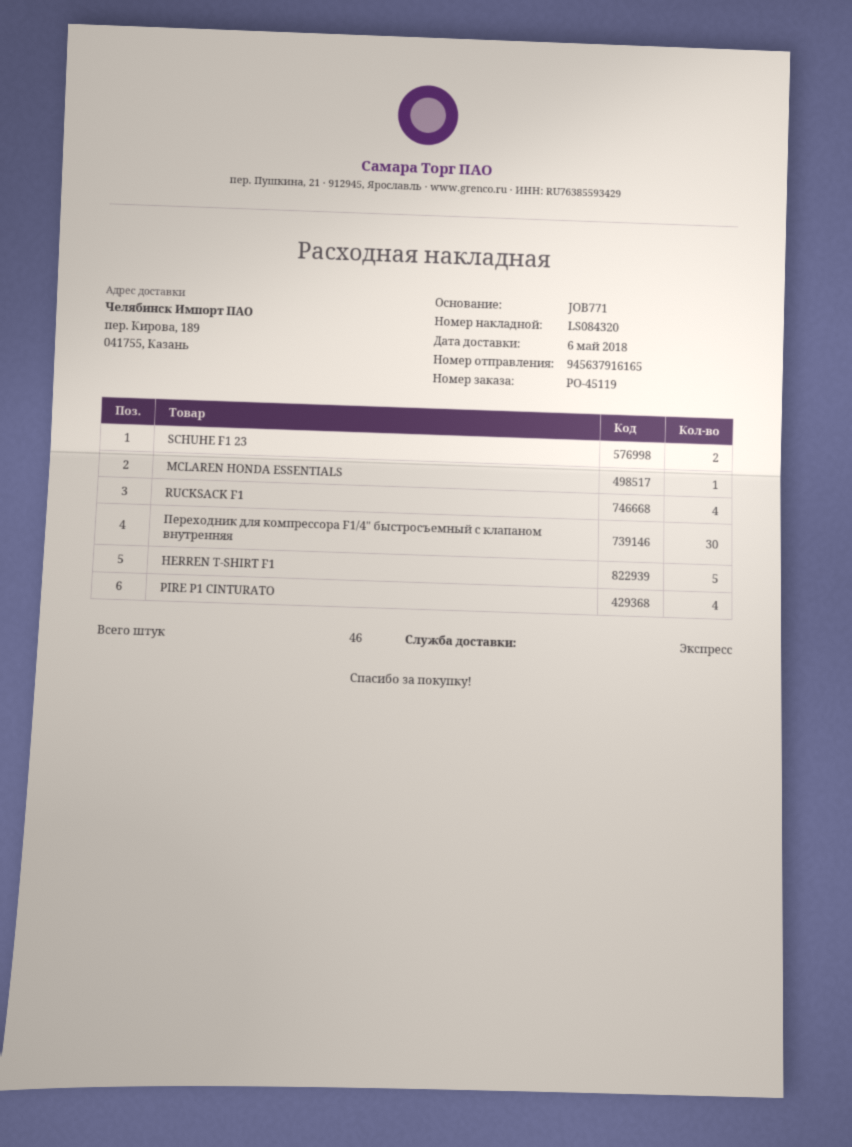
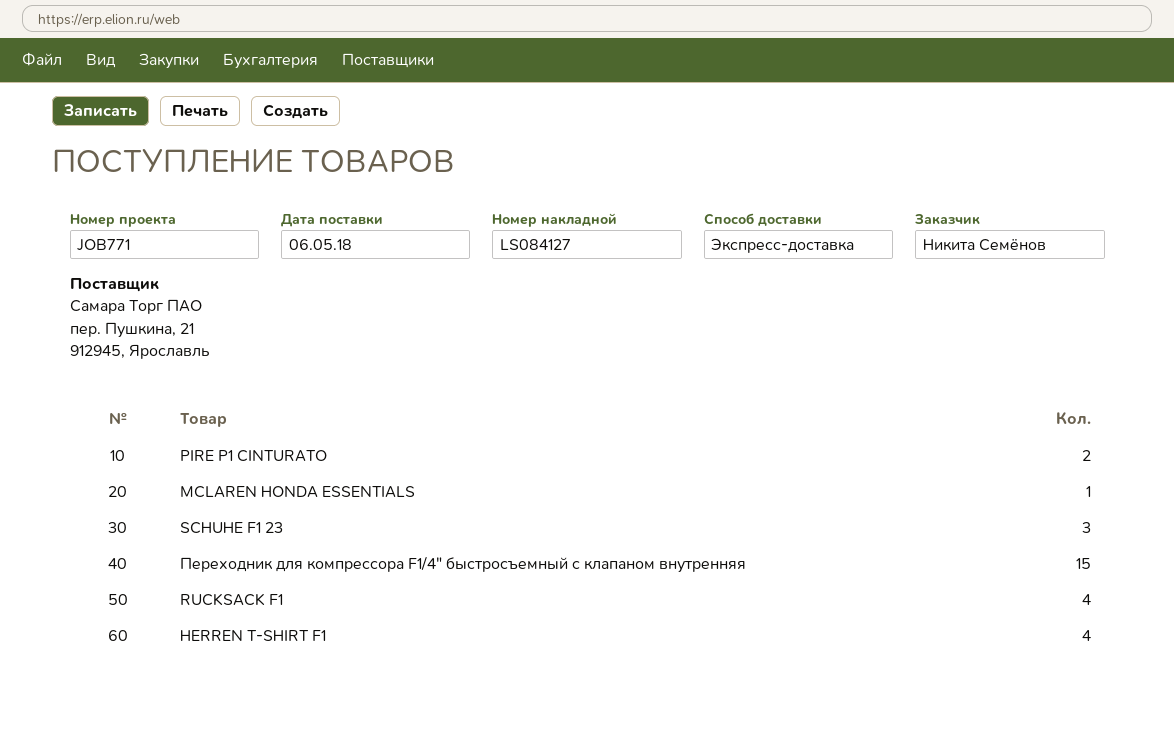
delivery note number: LS084320 -> LS084127
SCHUHE F1 23: 2 -> 3
Переходник для компрессора F1/4" быстросъемный с клапаном внутренняя: 30 -> 15
HERREN T-SHIRT F1: 5 -> 4
PIRE P1 CINTURATO: 4 -> 2

